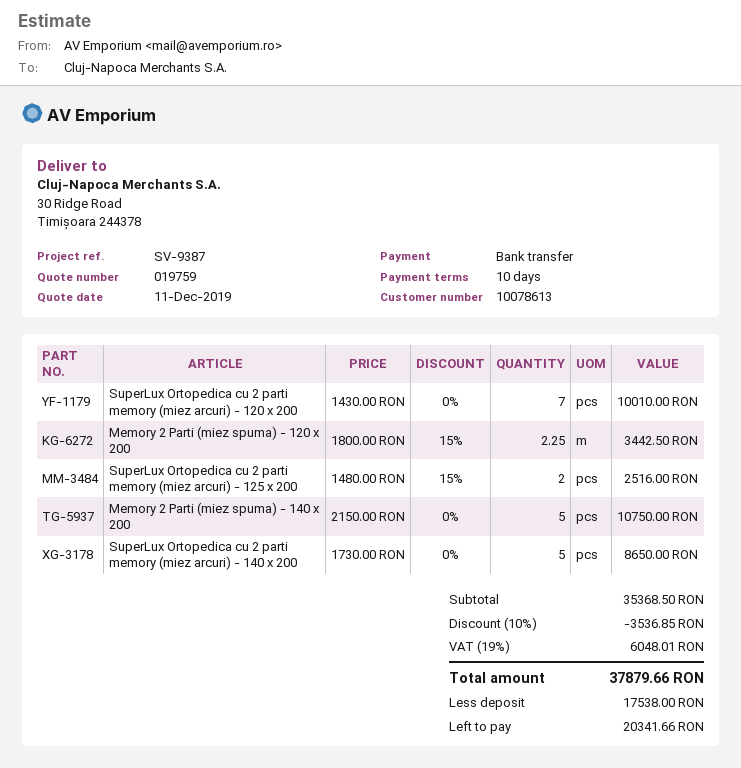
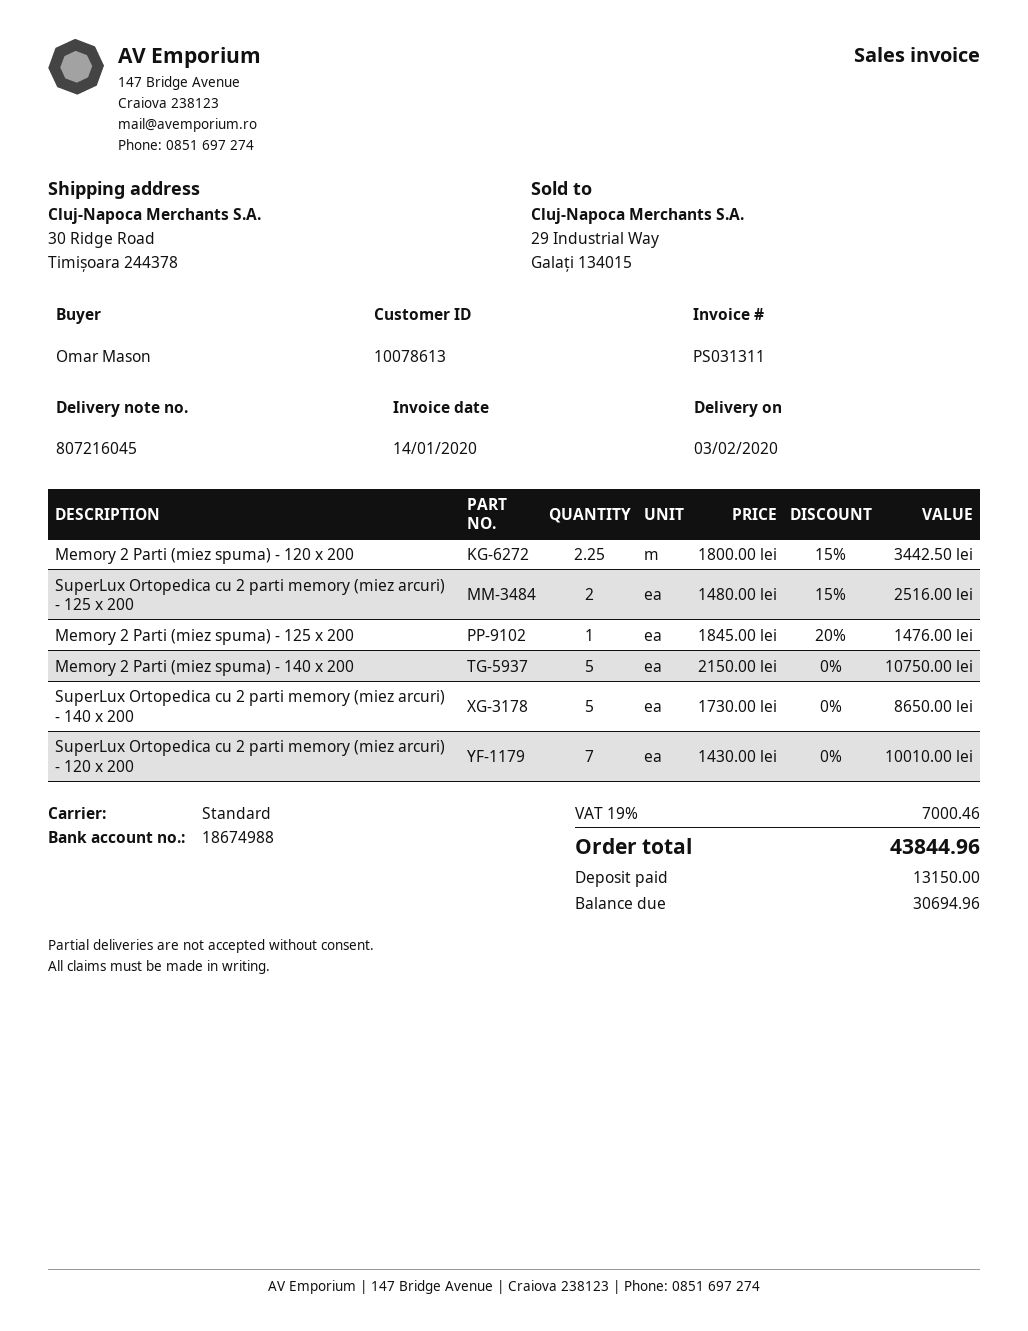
Memory 2 Parti (miez spuma) - 125 x 200: none -> 1 x 1845.00 - 20% = 1476.00
discount: 10% = 3536.85 -> none
tax: 19% = 6048.01 -> 19% = 7000.46
total: 37879.66 -> 43844.96
deposit: 17538.00 -> 13150.00
balance: 20341.66 -> 30694.96

